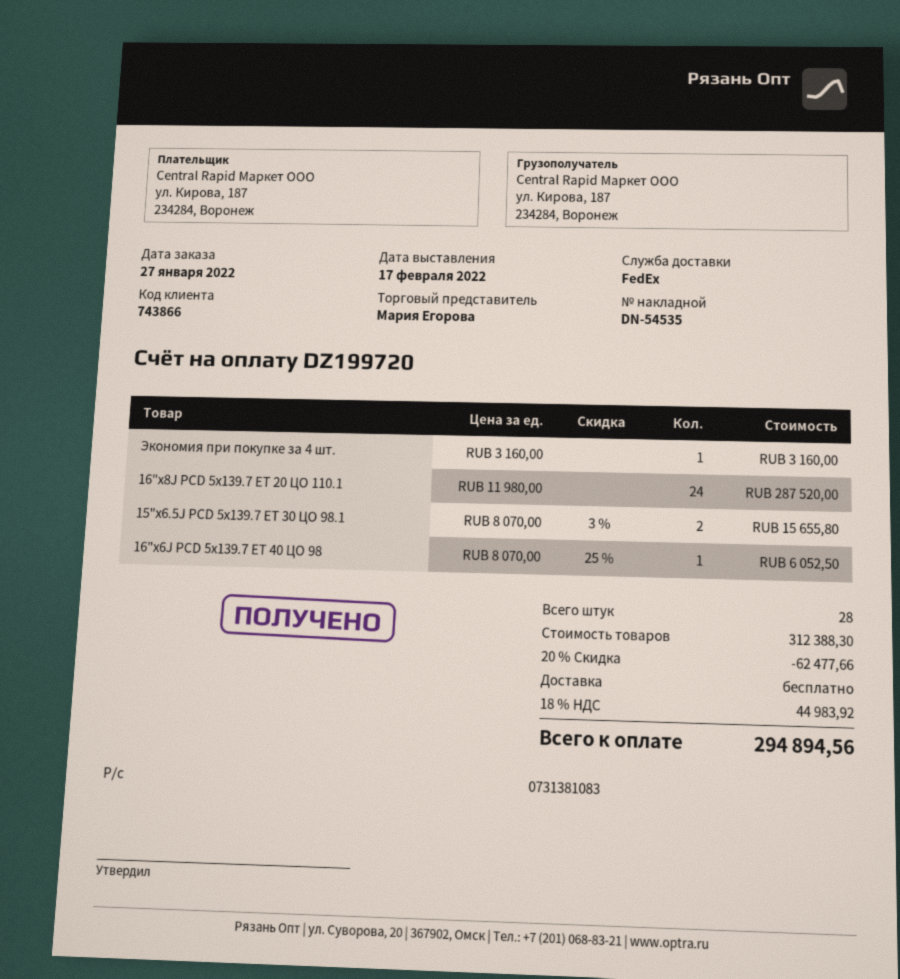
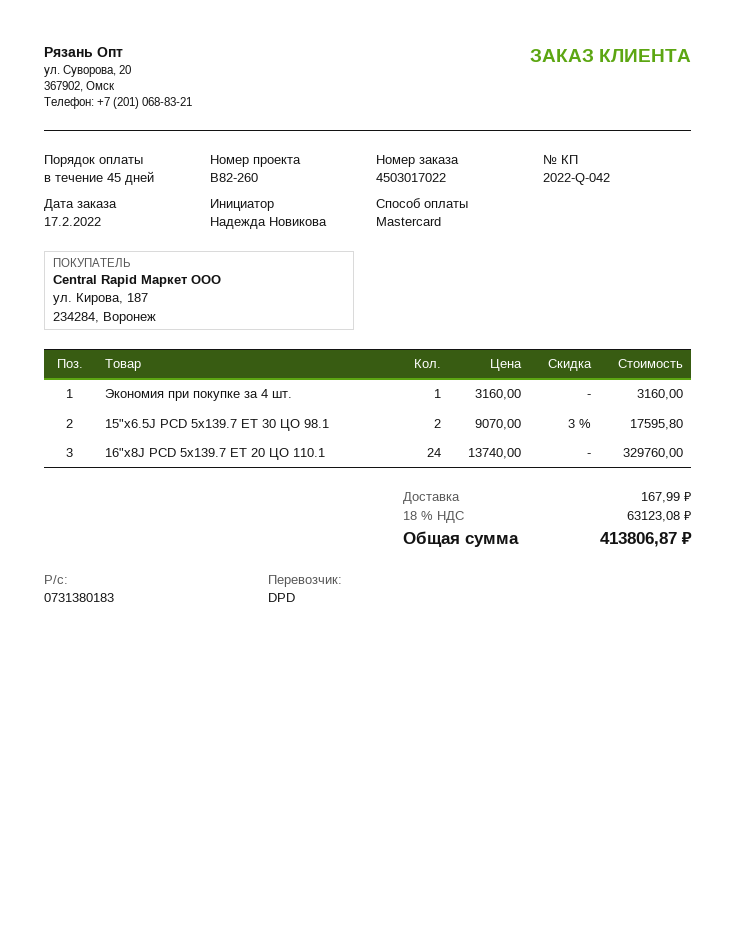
order date: 2022-01-27 -> 2022-02-17
bank account: 0731381083 -> 0731380183
shipping method: FedEx -> DPD
16"x8J PCD 5x139.7 ЕТ 20 ЦО 110.1: 24 x 11980.00 = 287520.00 -> 24 x 13740.00 = 329760.00
15"x6.5J PCD 5x139.7 ЕТ 30 ЦО 98.1: 2 x 8070.00 - 3% = 15655.80 -> 2 x 9070.00 - 3% = 17595.80
16"x6J PCD 5x139.7 ЕТ 40 ЦО 98: 1 x 8070.00 - 25% = 6052.50 -> none
discount: 20% = 62477.66 -> none
shipping: 0.00 -> 167.99
tax: 18% = 44983.92 -> 18% = 63123.08
total: 294894.56 -> 413806.87

